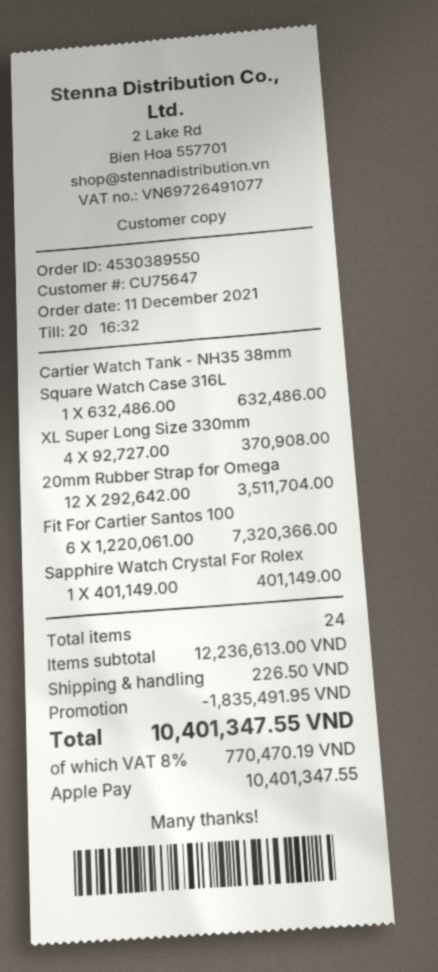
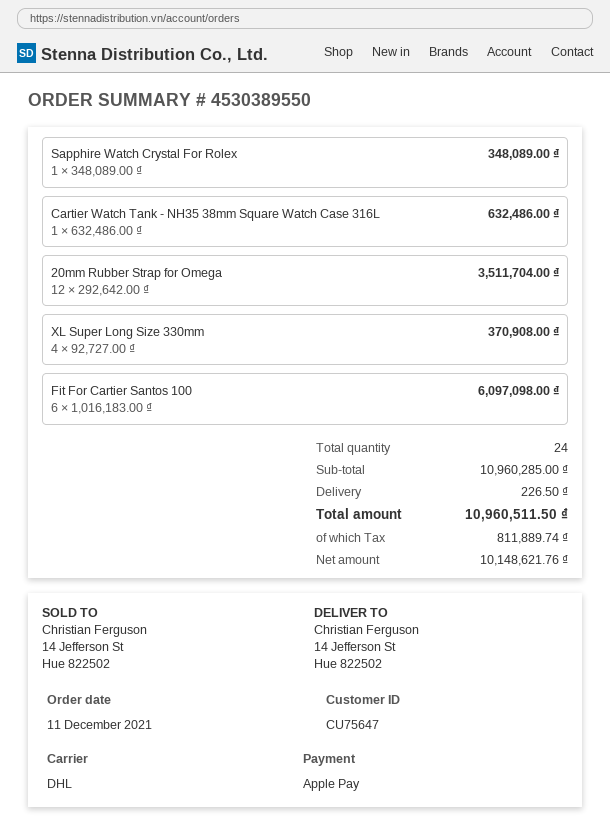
Fit For Cartier Santos 100: 6 x 1220061.00 = 7320366.00 -> 6 x 1016183.00 = 6097098.00
Sapphire Watch Crystal For Rolex: 1 x 401149.00 = 401149.00 -> 1 x 348089.00 = 348089.00
subtotal: 12236613.00 -> 10960285.00
discount: 1835491.95 -> none
tax: 770470.19 -> 811889.74
total: 10401347.55 -> 10960511.50

